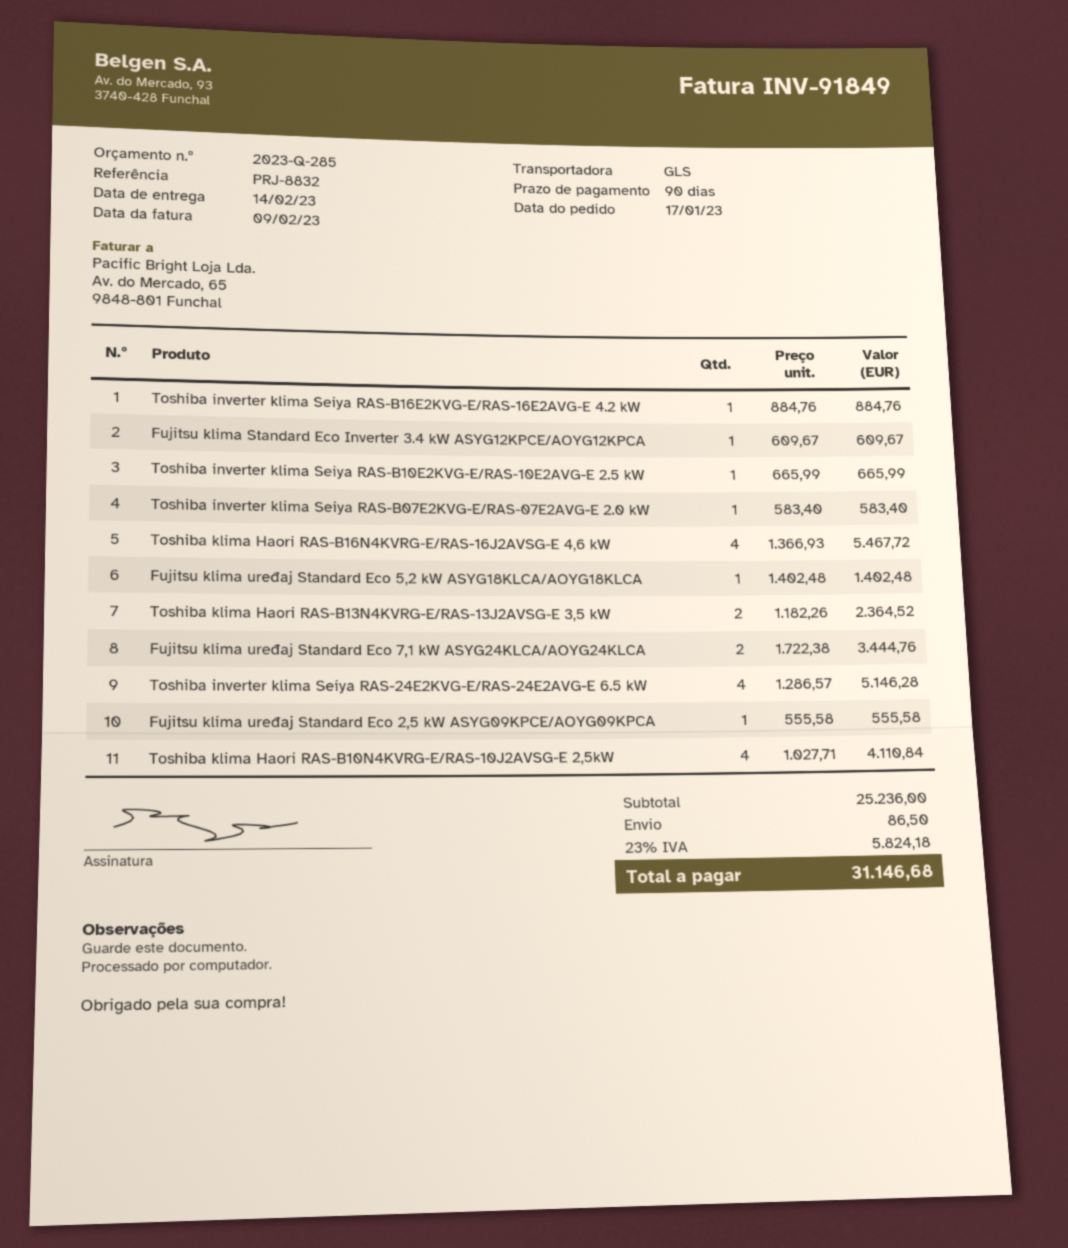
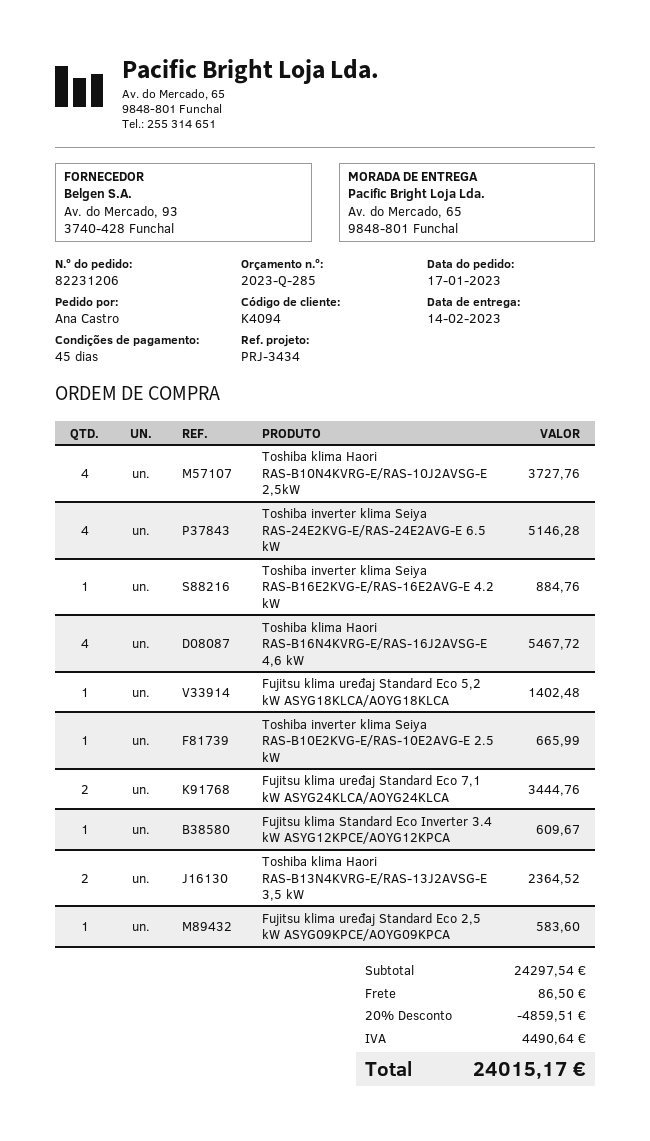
payment terms: 90 days -> 45 days
reference: PRJ-8832 -> PRJ-3434
Toshiba inverter klima Seiya RAS-B07E2KVG-E/RAS-07E2AVG-E 2.0 kW: 1 for 583.40 -> none
Fujitsu klima uređaj Standard Eco 2,5 kW ASYG09KPCE/AOYG09KPCA: 1 for 555.58 -> 1 for 583.60
Toshiba klima Haori RAS-B10N4KVRG-E/RAS-10J2AVSG-E 2,5kW: 4 for 4110.84 -> 4 for 3727.76
subtotal: 25236.00 -> 24297.54
discount: none -> 20% = 4859.51
tax: 5824.18 -> 4490.64
total: 31146.68 -> 24015.17

